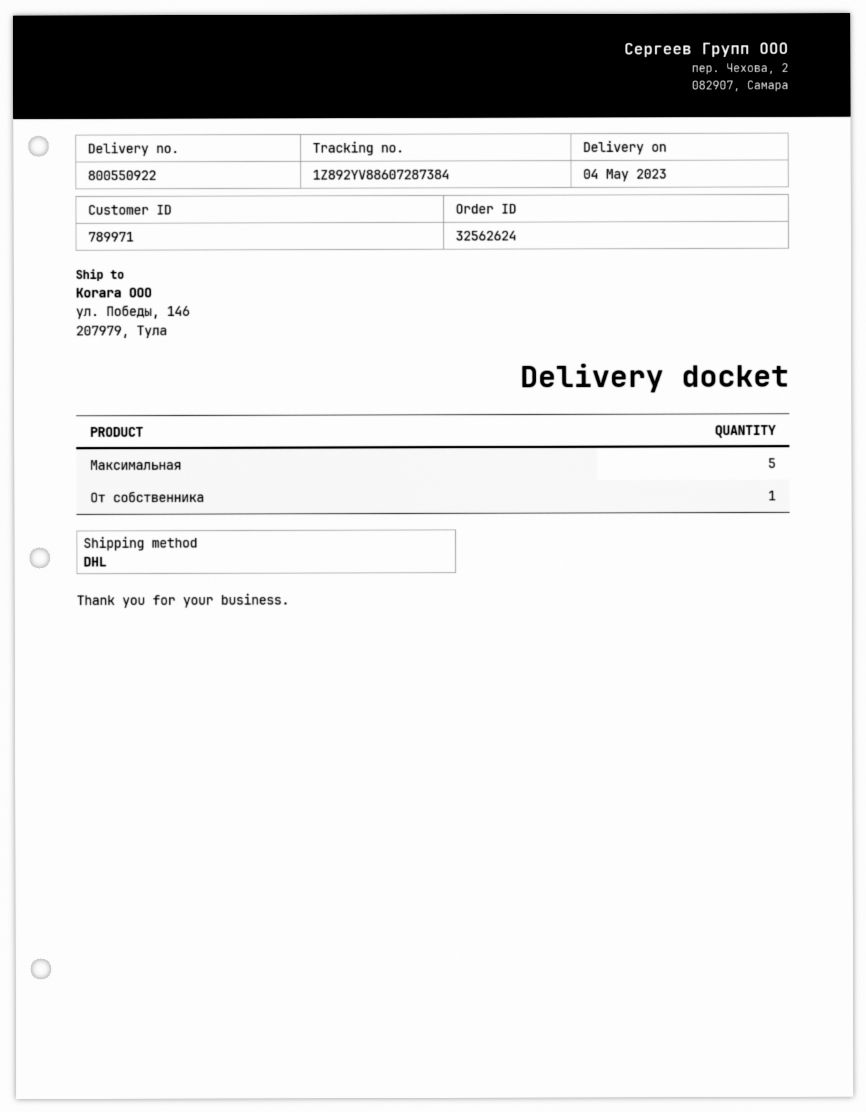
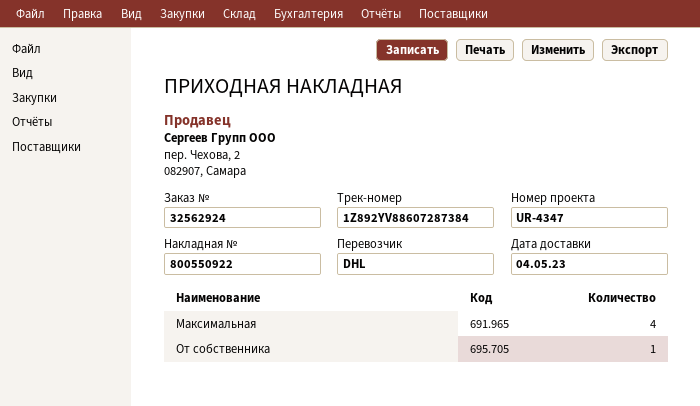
order number: 32562624 -> 32562924
Максимальная: 5 -> 4

